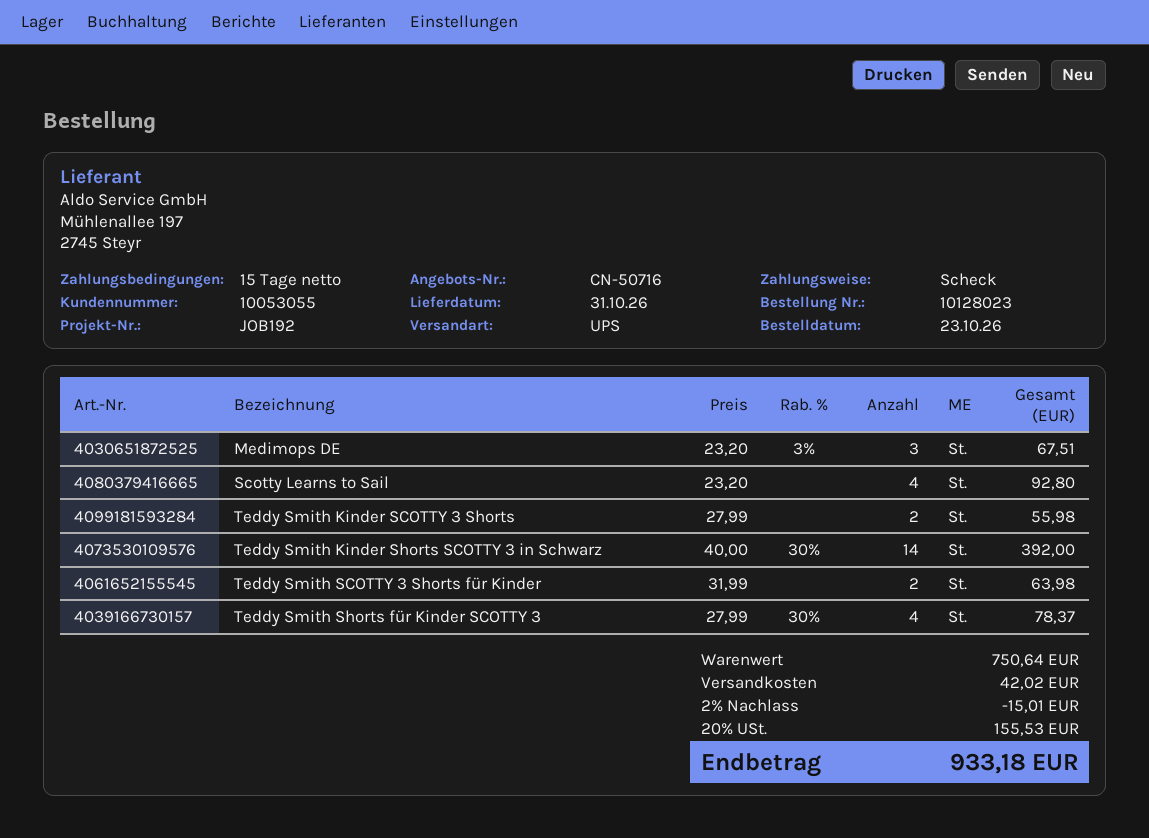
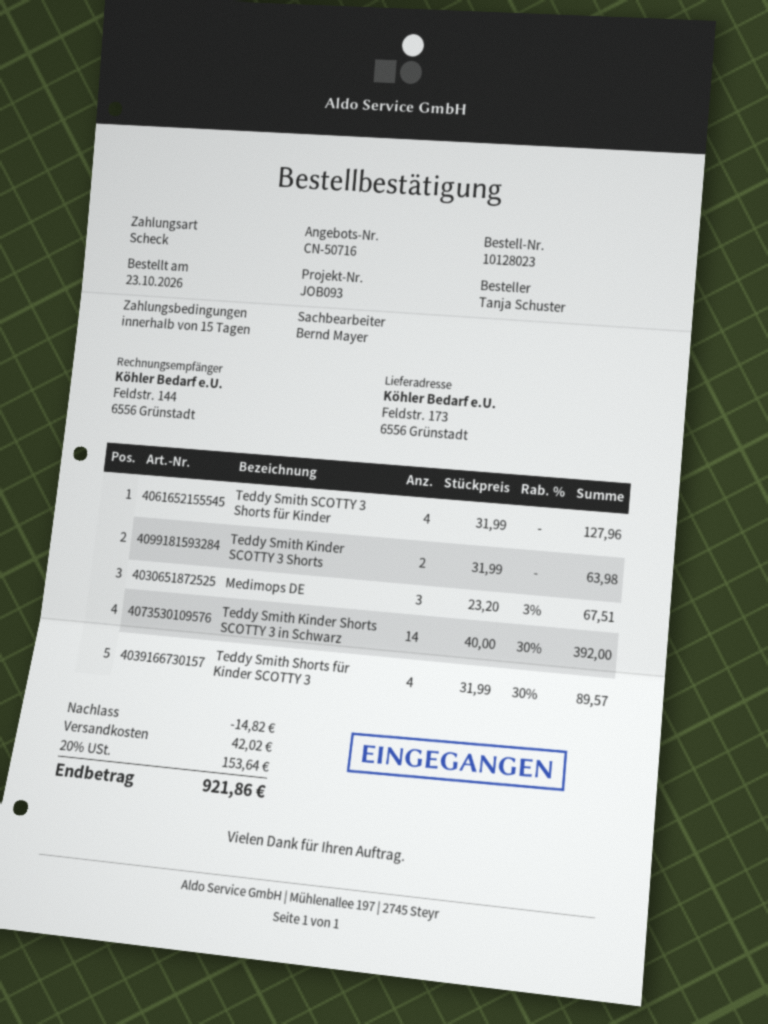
reference: JOB192 -> JOB093
Scotty Learns to Sail: 4 x 23.20 = 92.80 -> none
Teddy Smith Kinder SCOTTY 3 Shorts: 2 x 27.99 = 55.98 -> 2 x 31.99 = 63.98
Teddy Smith SCOTTY 3 Shorts für Kinder: 2 x 31.99 = 63.98 -> 4 x 31.99 = 127.96
Teddy Smith Shorts für Kinder SCOTTY 3: 4 x 27.99 - 30% = 78.37 -> 4 x 31.99 - 30% = 89.57
discount: 15.01 -> 14.82
tax: 20% = 155.53 -> 20% = 153.64
total: 933.18 -> 921.86

